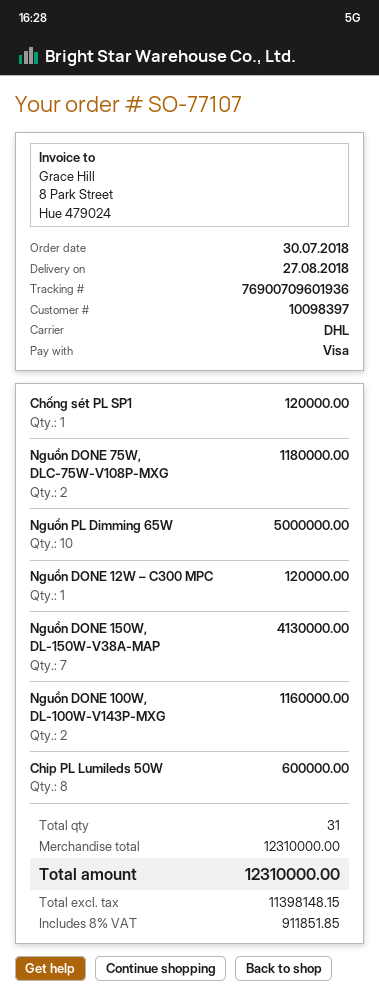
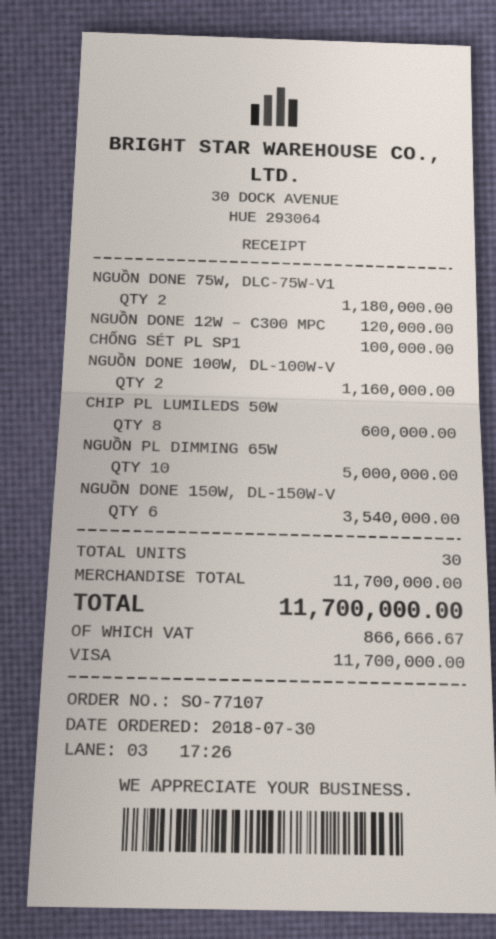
Chống sét PL SP1: 1 for 120000.00 -> 1 for 100000.00
Nguồn DONE 150W, DL-150W-V38A-MAP: 7 for 4130000.00 -> 6 for 3540000.00
total quantity: 31 -> 30
subtotal: 12310000.00 -> 11700000.00
tax: 911851.85 -> 866666.67
total: 12310000.00 -> 11700000.00

